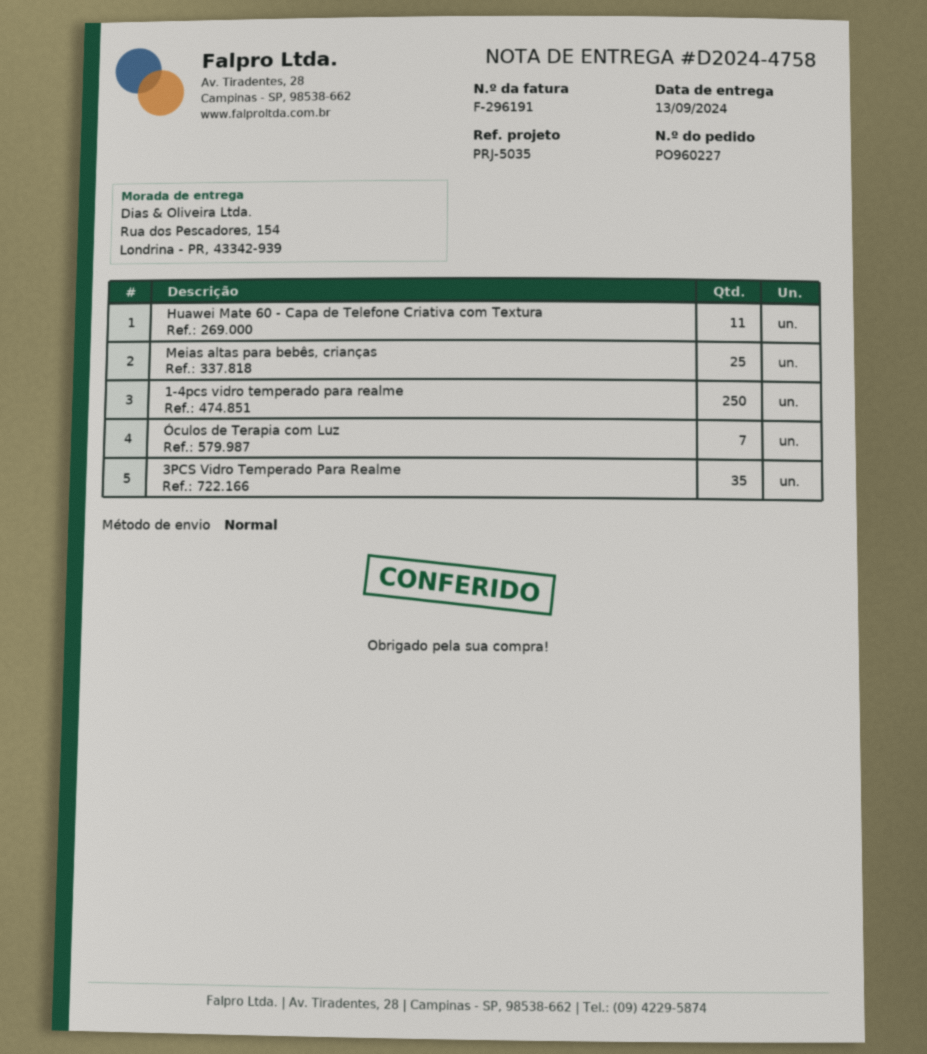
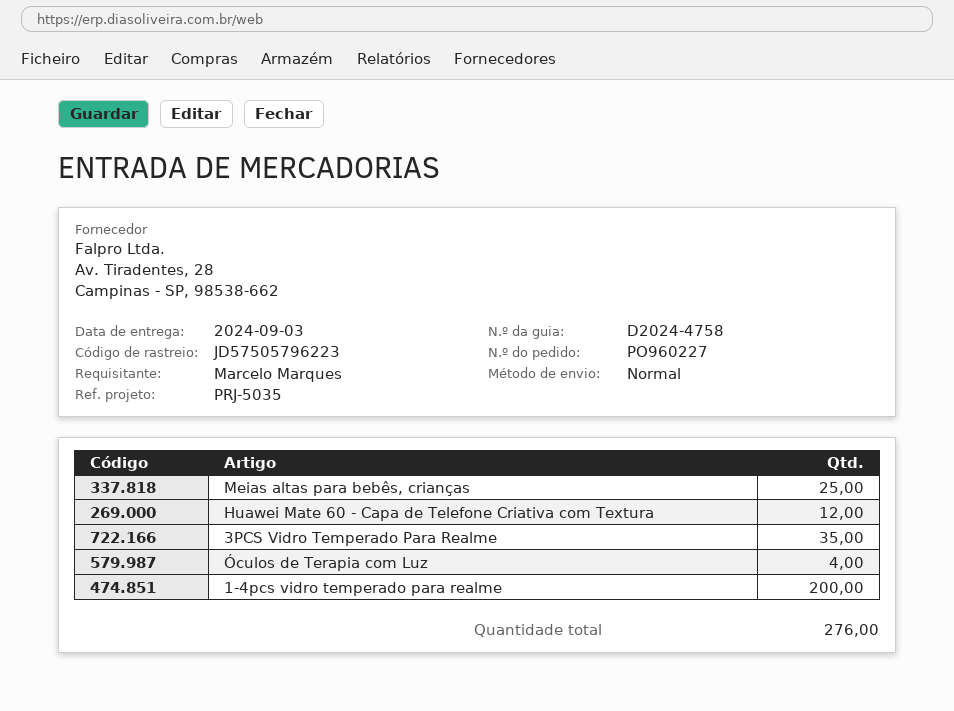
delivery date: 2024-09-13 -> 2024-09-03
Huawei Mate 60 - Capa de Telefone Criativa com Textura: 11 -> 12
1-4pcs vidro temperado para realme: 250 -> 200
Óculos de Terapia com Luz: 7 -> 4

